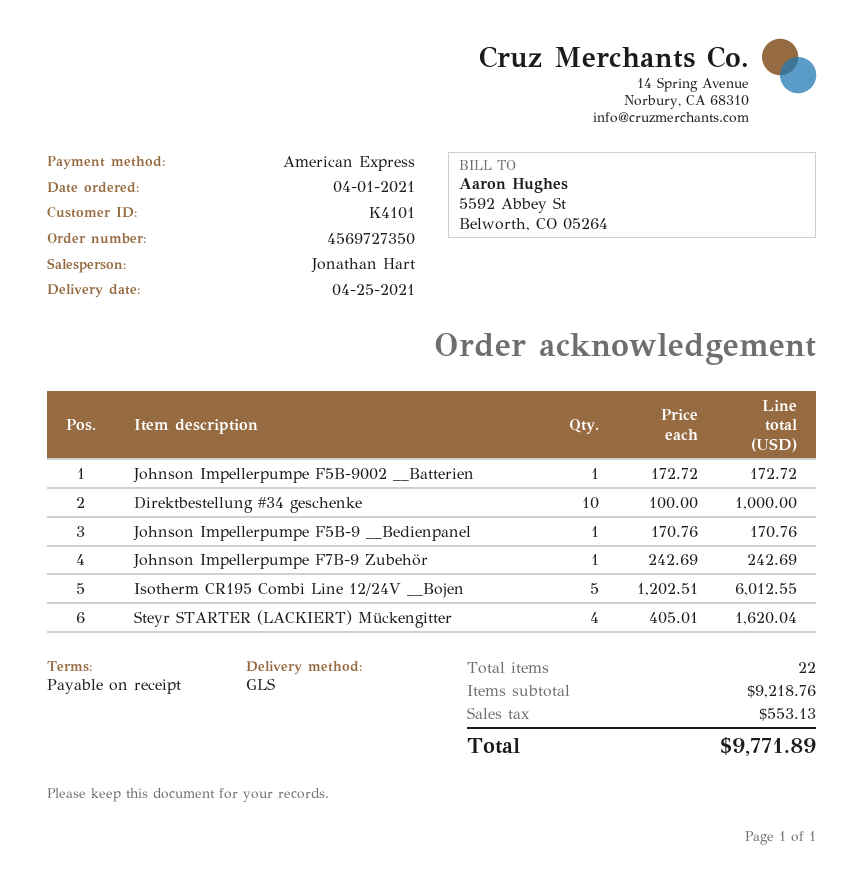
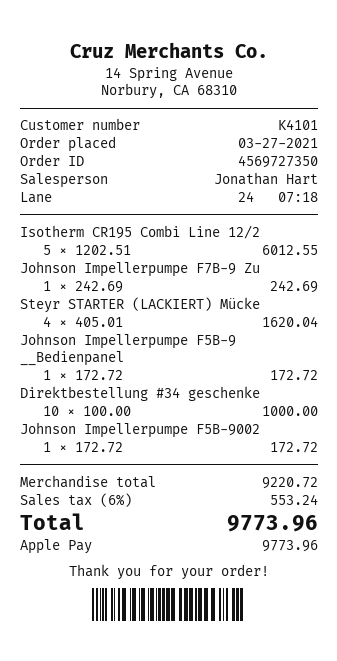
order date: 2021-04-01 -> 2021-03-27
payment method: American Express -> Apple Pay
Johnson Impellerpumpe F5B-9 __Bedienpanel: 1 x 170.76 = 170.76 -> 1 x 172.72 = 172.72
subtotal: 9218.76 -> 9220.72
tax: 553.13 -> 553.24
total: 9771.89 -> 9773.96

